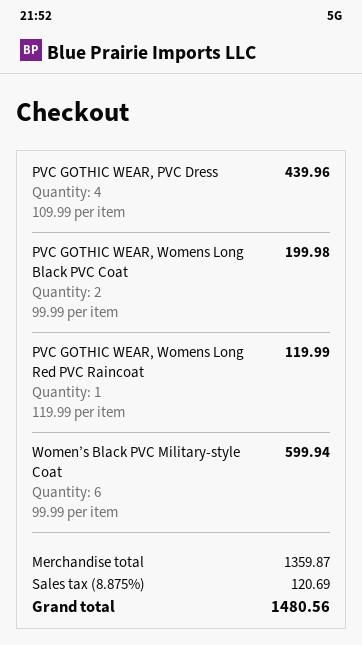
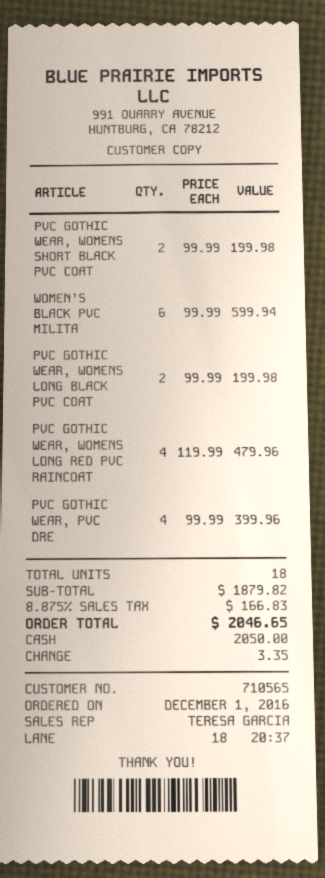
PVC GOTHIC WEAR, PVC Dress: 4 x 109.99 = 439.96 -> 4 x 99.99 = 399.96
PVC GOTHIC WEAR, Womens Long Red PVC Raincoat: 1 x 119.99 = 119.99 -> 4 x 119.99 = 479.96
PVC GOTHIC WEAR, WOMENS SHORT BLACK PVC COAT: none -> 2 x 99.99 = 199.98
subtotal: 1359.87 -> 1879.82
tax: 8.875% = 120.69 -> 8.875% = 166.83
total: 1480.56 -> 2046.65

